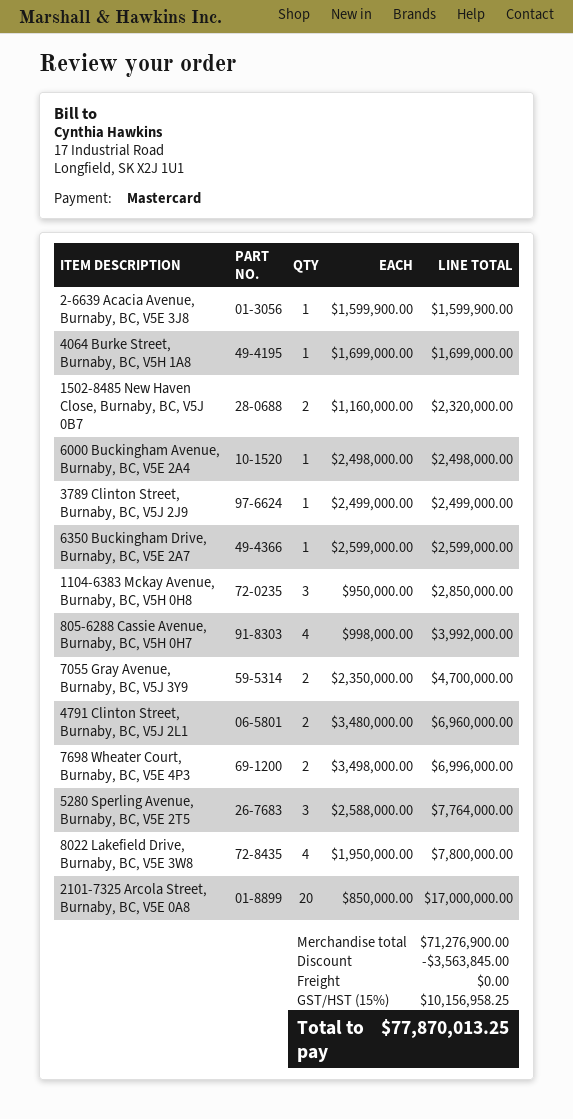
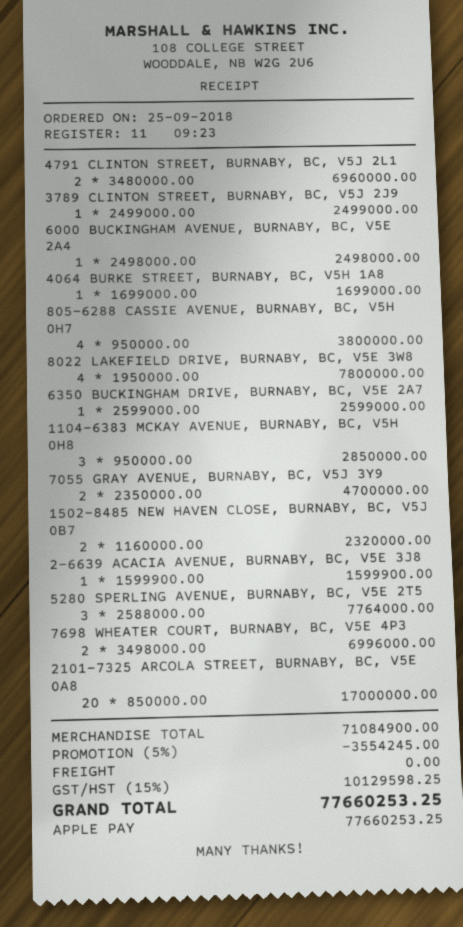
payment method: Mastercard -> Apple Pay
805-6288 Cassie Avenue, Burnaby, BC, V5H 0H7: 4 x 998000.00 = 3992000.00 -> 4 x 950000.00 = 3800000.00
subtotal: 71276900.00 -> 71084900.00
discount: 3563845.00 -> 3554245.00
tax: 15% = 10156958.25 -> 15% = 10129598.25
total: 77870013.25 -> 77660253.25

